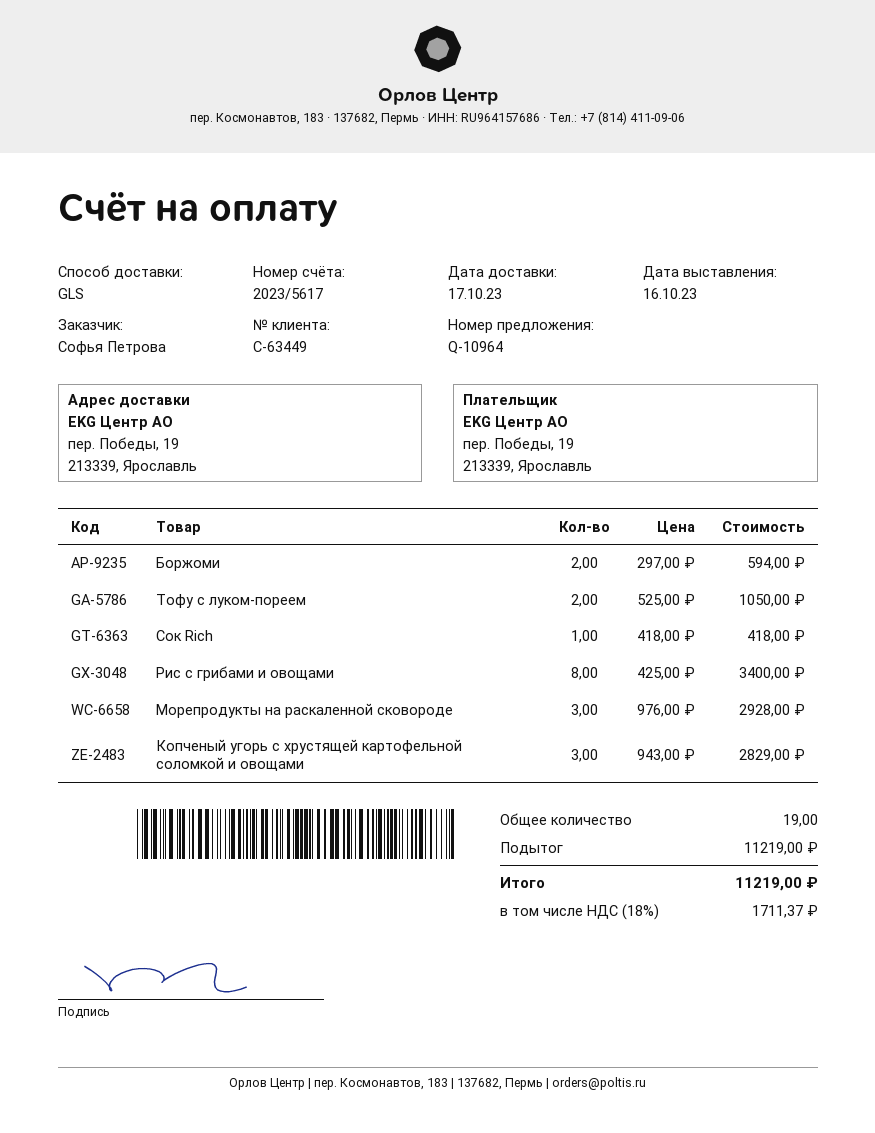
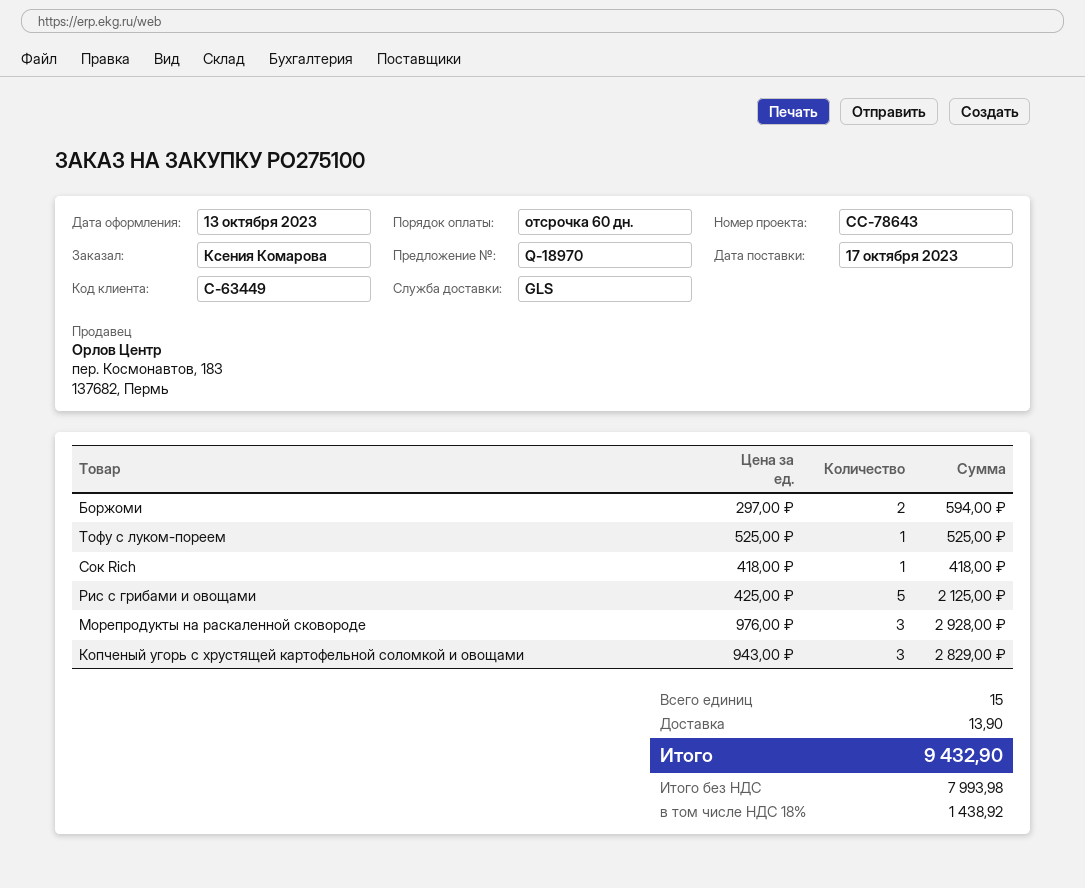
quote number: Q-10964 -> Q-18970
ordered by: Софья Петрова -> Ксения Комарова
Тофу с луком-пореем: 2 x 525.00 = 1050.00 -> 1 x 525.00 = 525.00
Рис с грибами и овощами: 8 x 425.00 = 3400.00 -> 5 x 425.00 = 2125.00
total quantity: 19 -> 15
shipping: none -> 13.90
tax: 18% = 1711.37 -> 18% = 1438.92
total: 11219.00 -> 9432.90

